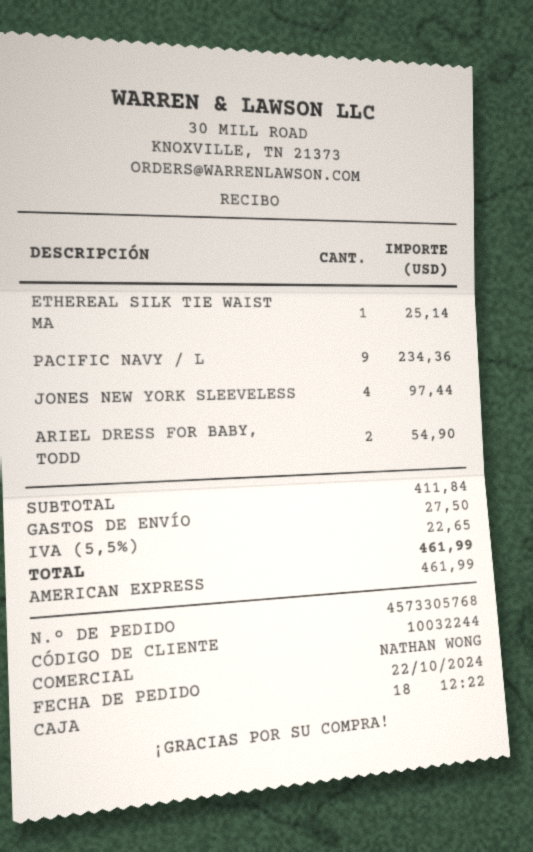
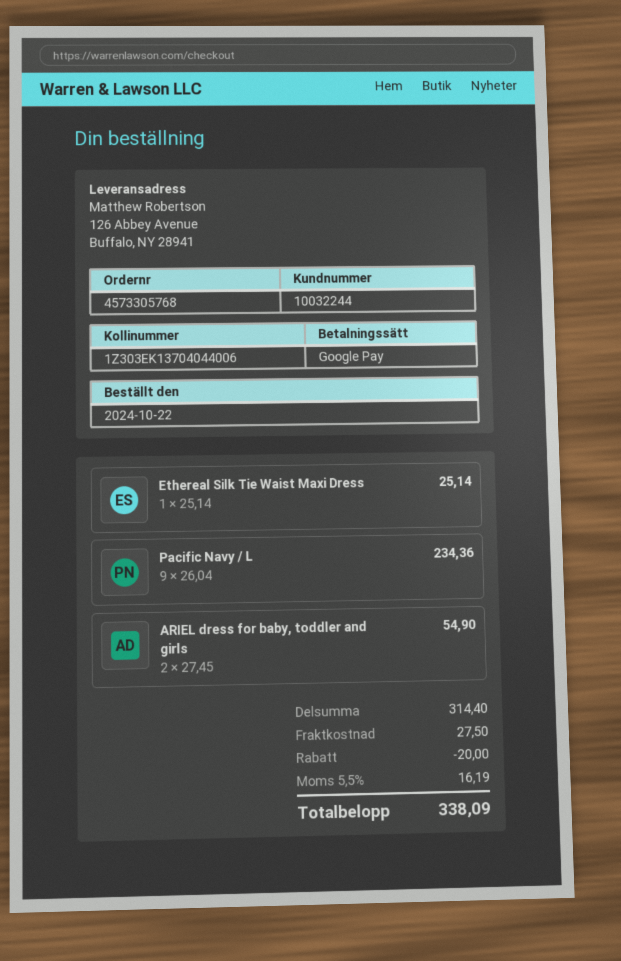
payment method: American Express -> Google Pay
JONES NEW YORK SLEEVELESS: 4 for 97.44 -> none
subtotal: 411.84 -> 314.40
discount: none -> 20.00
tax: 5.5% = 22.65 -> 5.5% = 16.19
total: 461.99 -> 338.09

